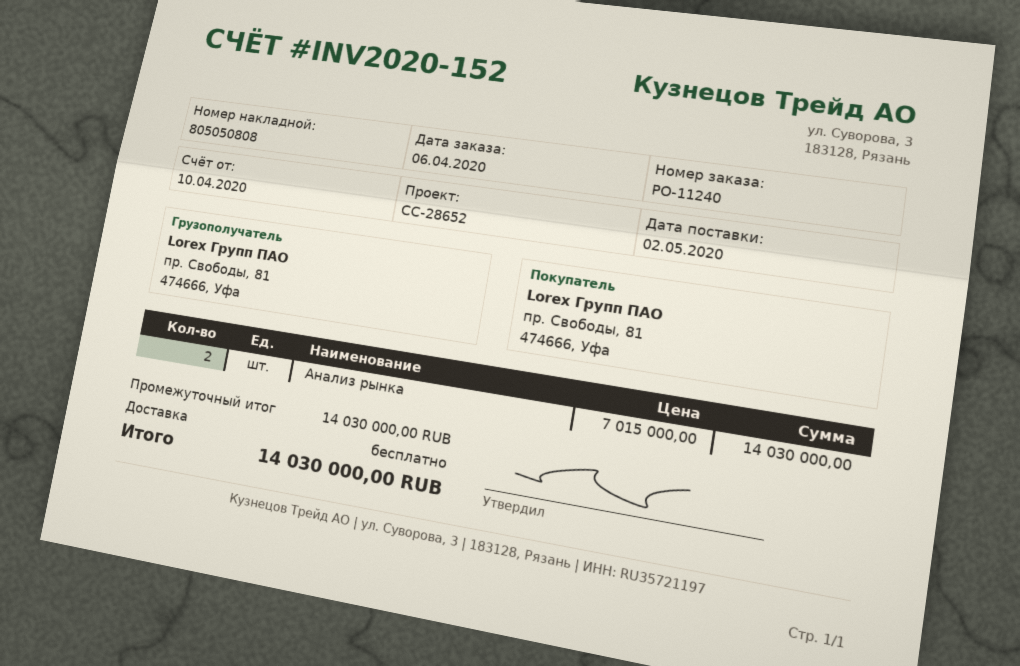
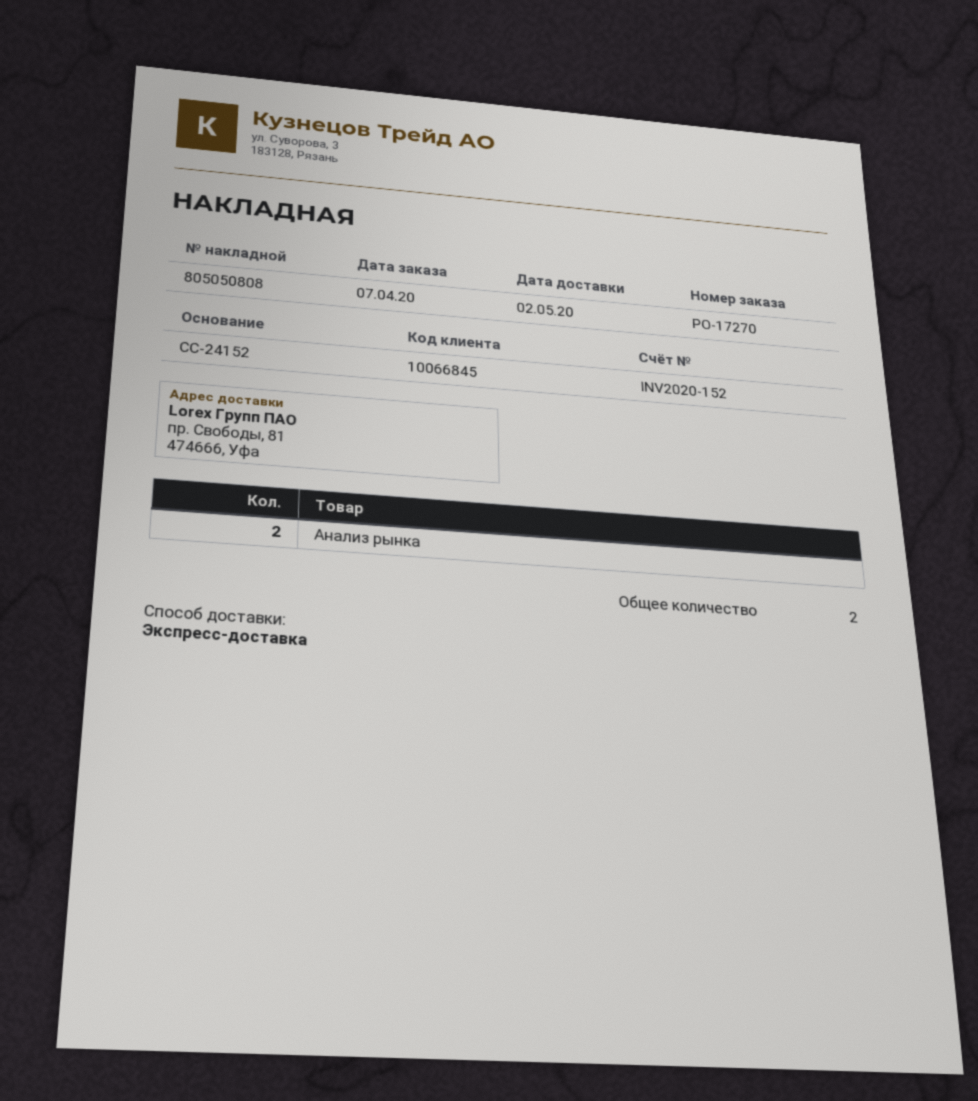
order number: PO-11240 -> PO-17270
order date: 2020-04-06 -> 2020-04-07
reference: CC-28652 -> CC-24152

